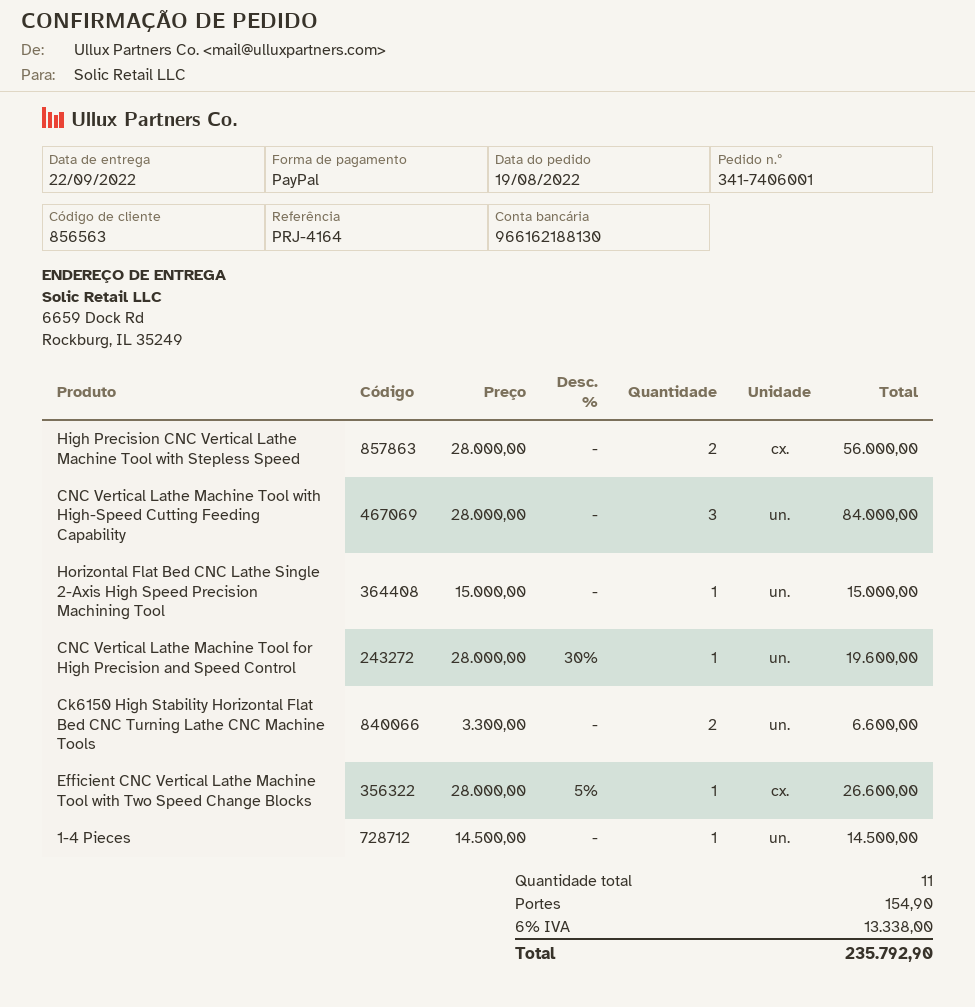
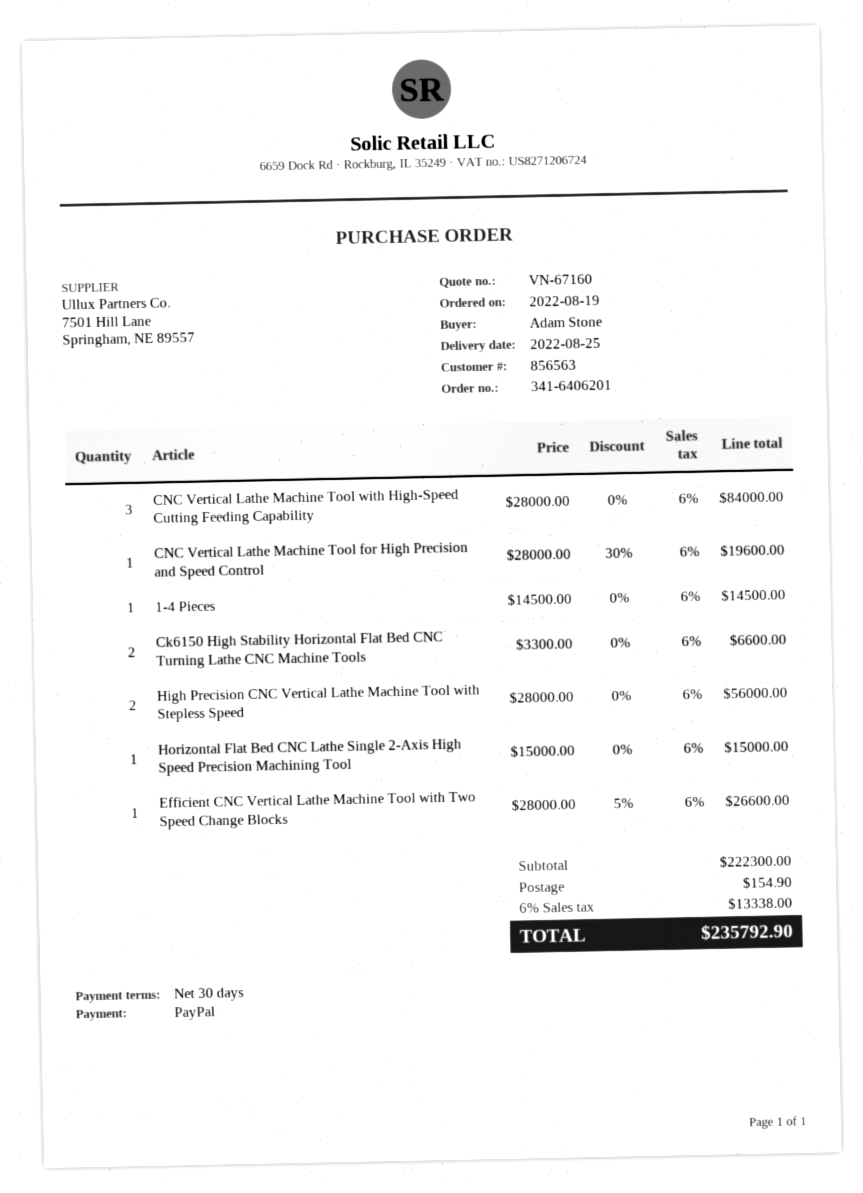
order number: 341-7406001 -> 341-6406201
delivery date: 2022-09-22 -> 2022-08-25

